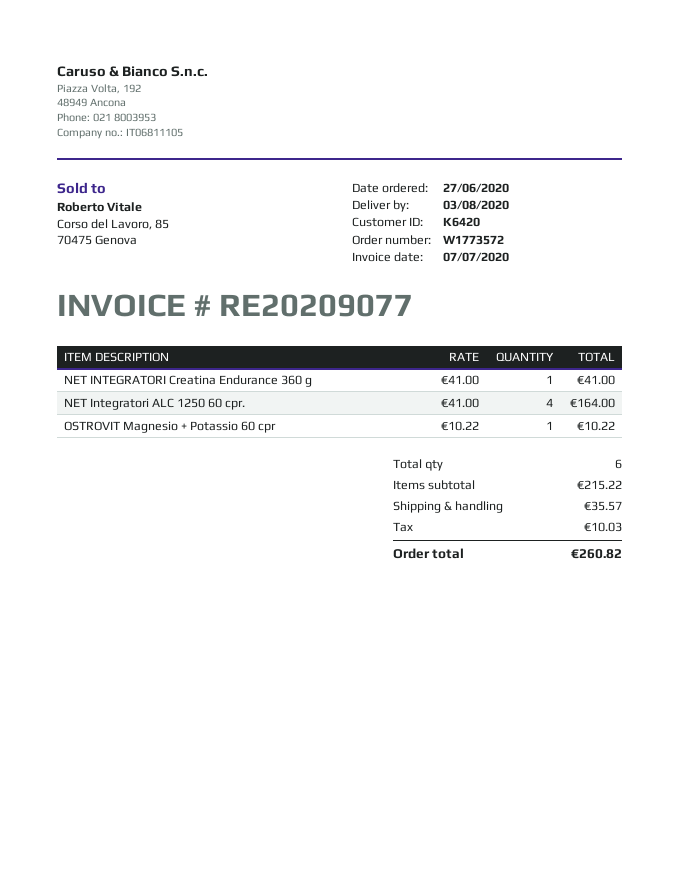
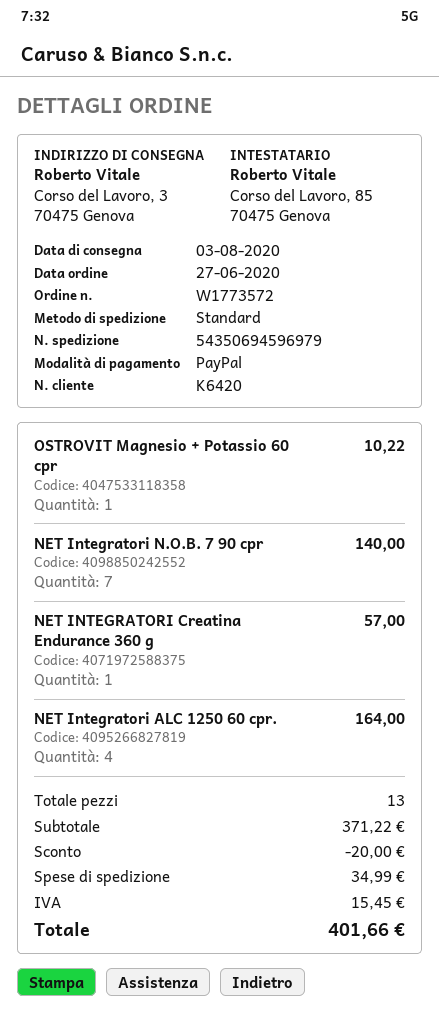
NET INTEGRATORI Creatina Endurance 360 g: 1 for 41.00 -> 1 for 57.00
NET Integratori N.O.B. 7 90 cpr: none -> 7 for 140.00
total quantity: 6 -> 13
subtotal: 215.22 -> 371.22
discount: none -> 20.00
shipping: 35.57 -> 34.99
tax: 10.03 -> 15.45
total: 260.82 -> 401.66

